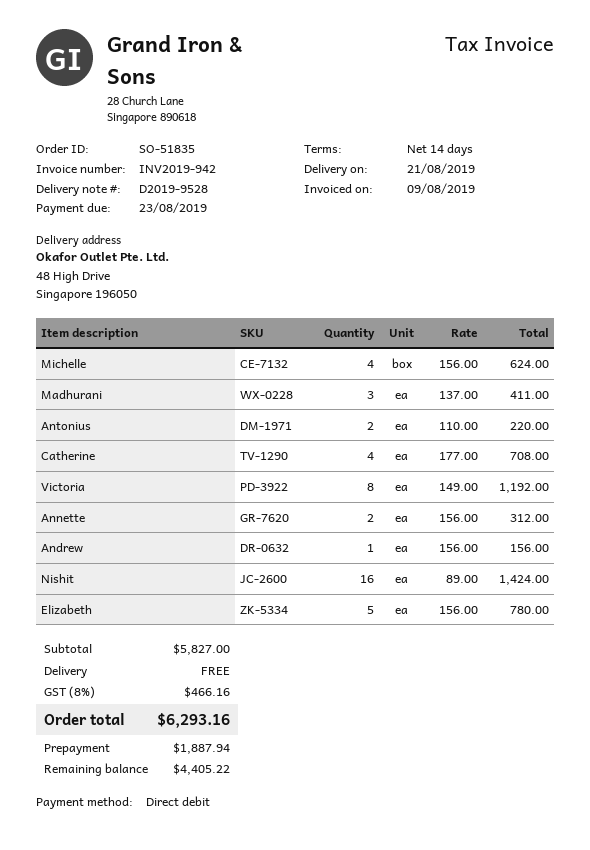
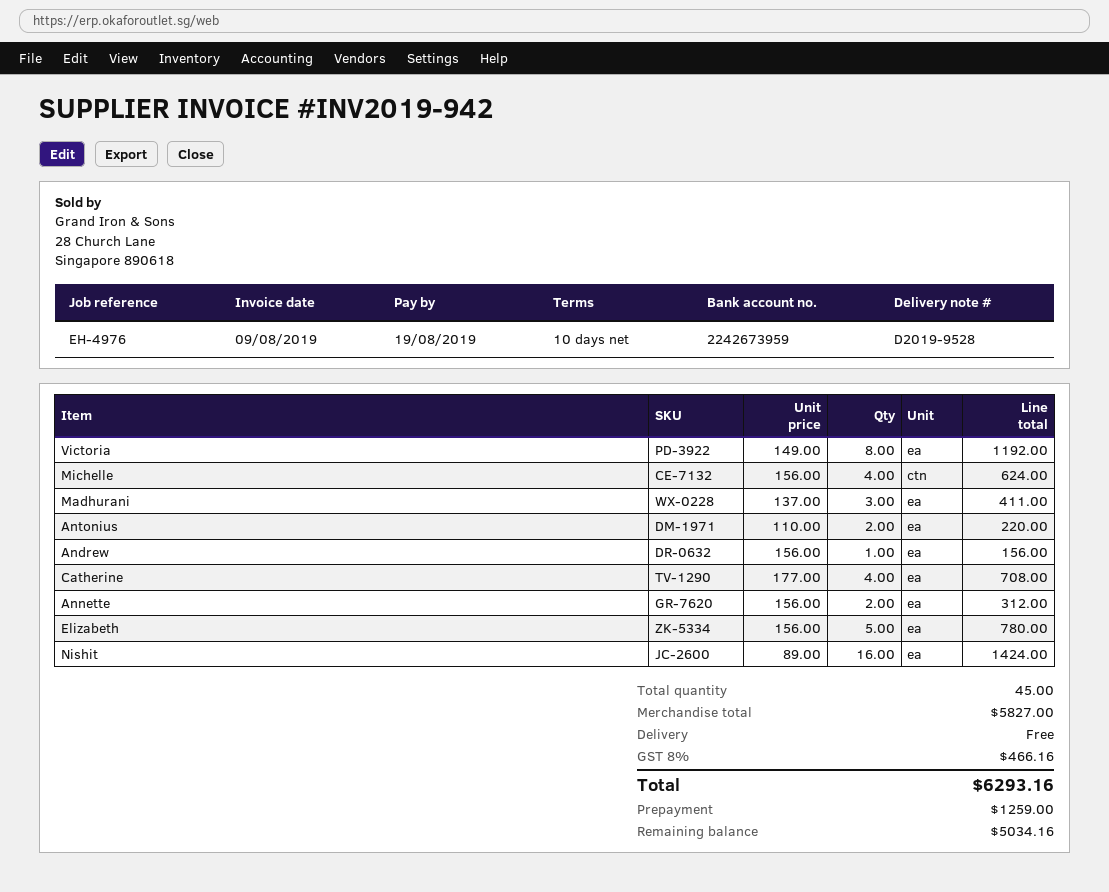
payment terms: 14 days -> 10 days
due date: 2019-08-23 -> 2019-08-19
deposit: 1887.94 -> 1259.00
balance: 4405.22 -> 5034.16

